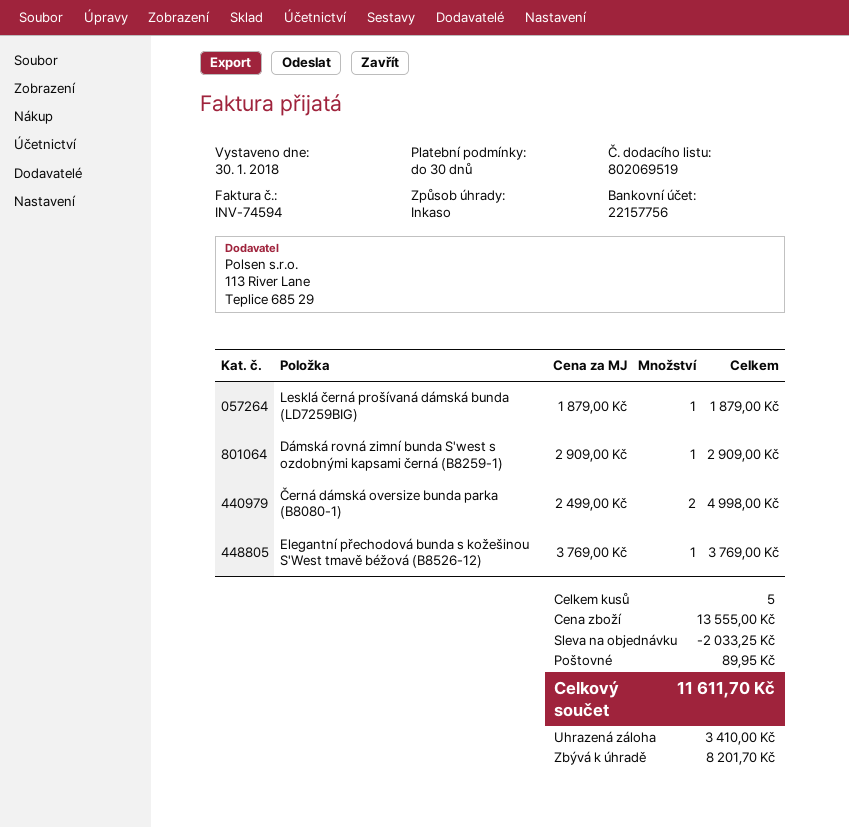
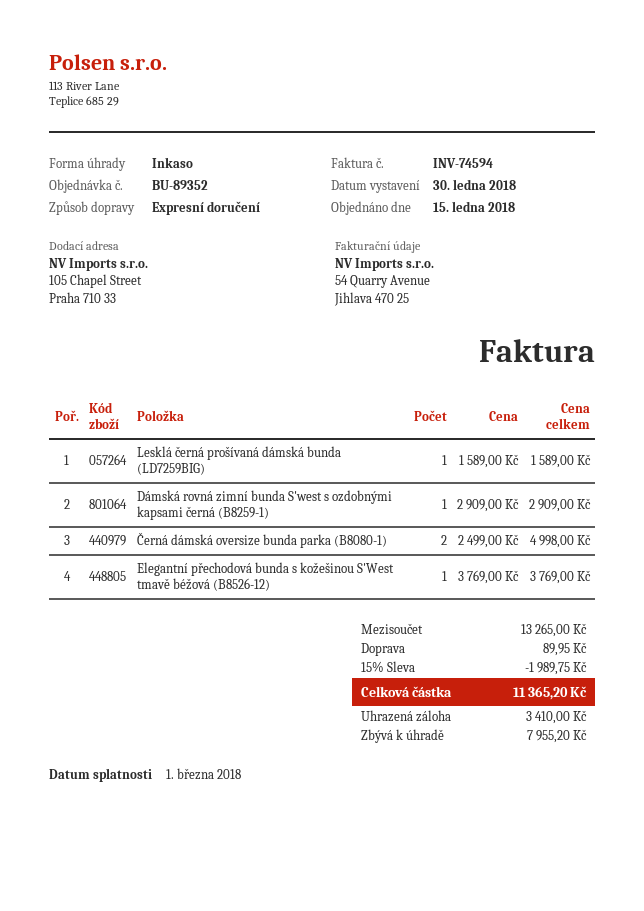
Lesklá černá prošívaná dámská bunda (LD7259BIG): 1 x 1879.00 = 1879.00 -> 1 x 1589.00 = 1589.00
subtotal: 13555.00 -> 13265.00
discount: 2033.25 -> 1989.75
total: 11611.70 -> 11365.20
balance: 8201.70 -> 7955.20

